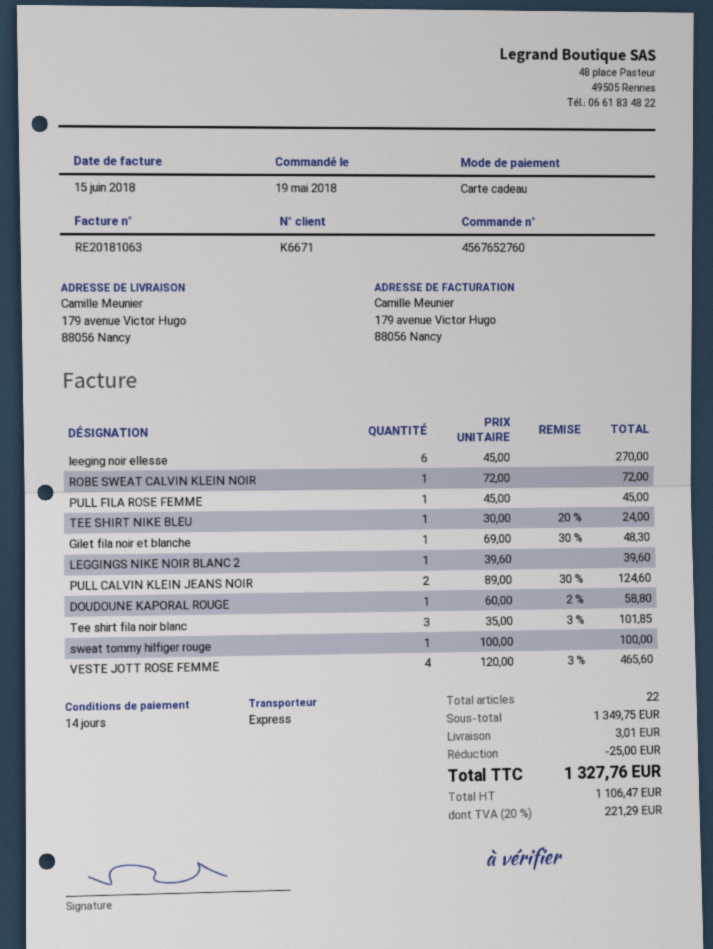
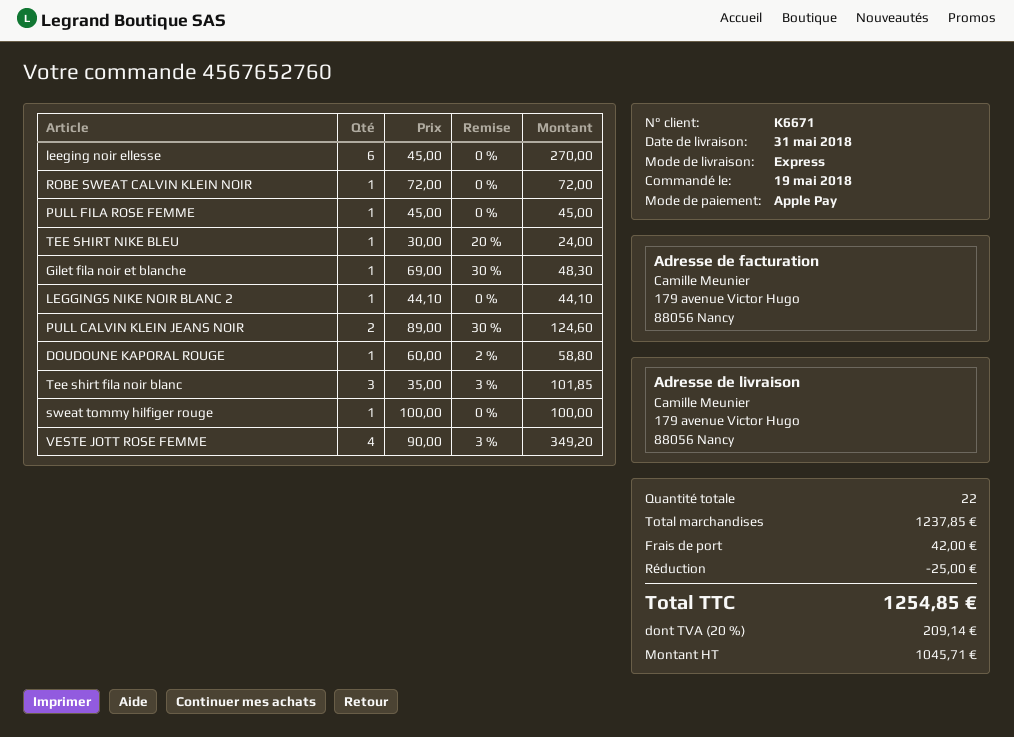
payment method: gift card -> Apple Pay
LEGGINGS NIKE NOIR BLANC 2: 1 x 39.60 = 39.60 -> 1 x 44.10 = 44.10
VESTE JOTT ROSE FEMME: 4 x 120.00 - 3% = 465.60 -> 4 x 90.00 - 3% = 349.20
subtotal: 1349.75 -> 1237.85
shipping: 3.01 -> 42.00
net: 1106.47 -> 1045.71
tax: 20% = 221.29 -> 20% = 209.14
total: 1327.76 -> 1254.85

